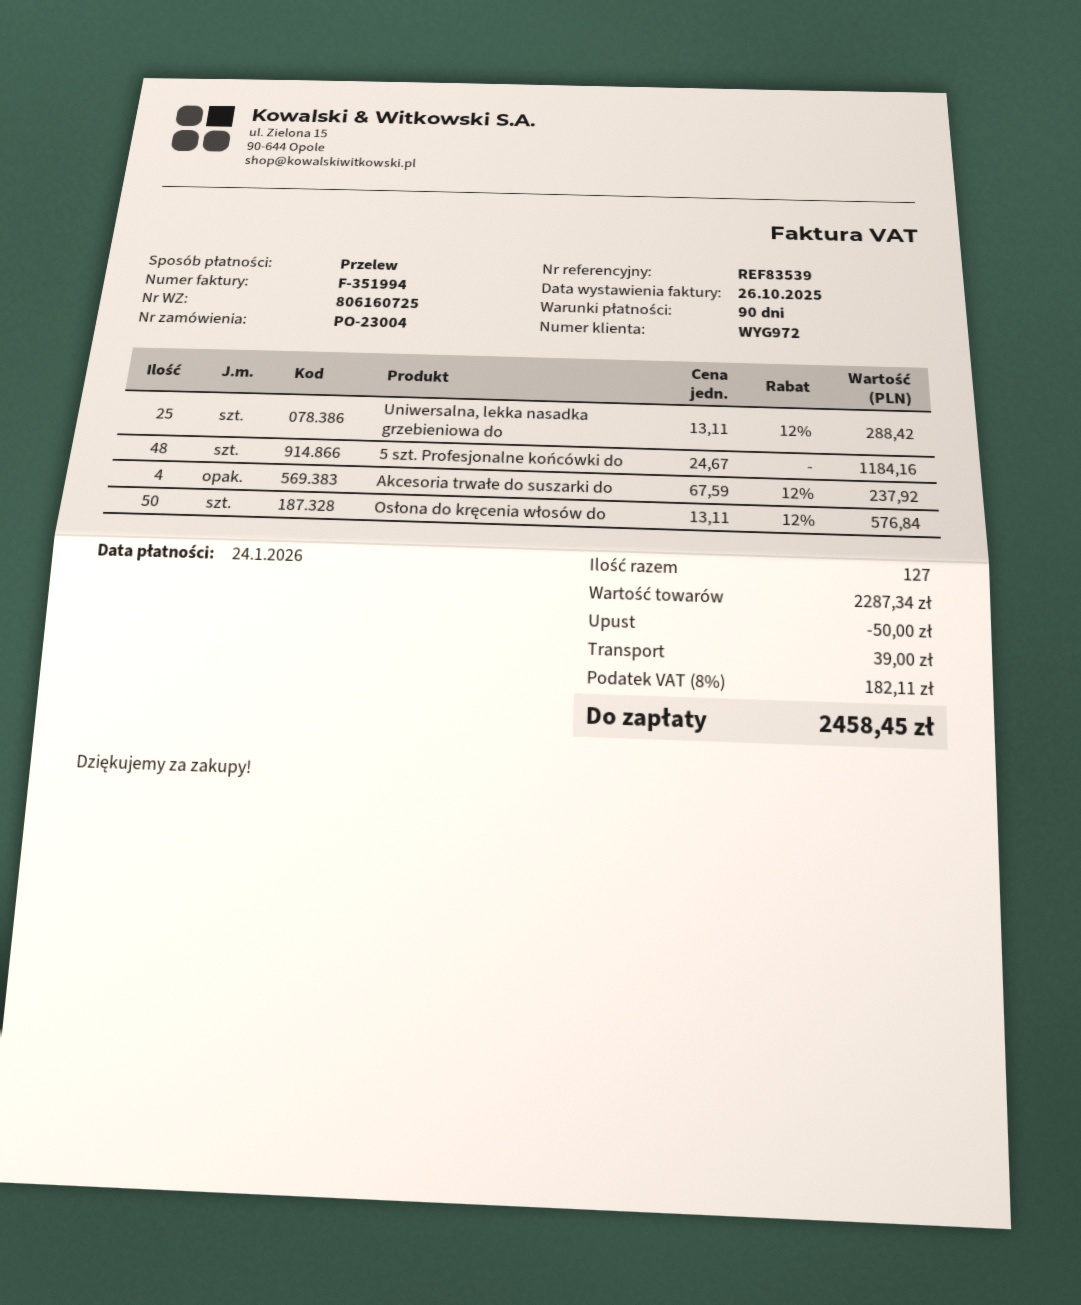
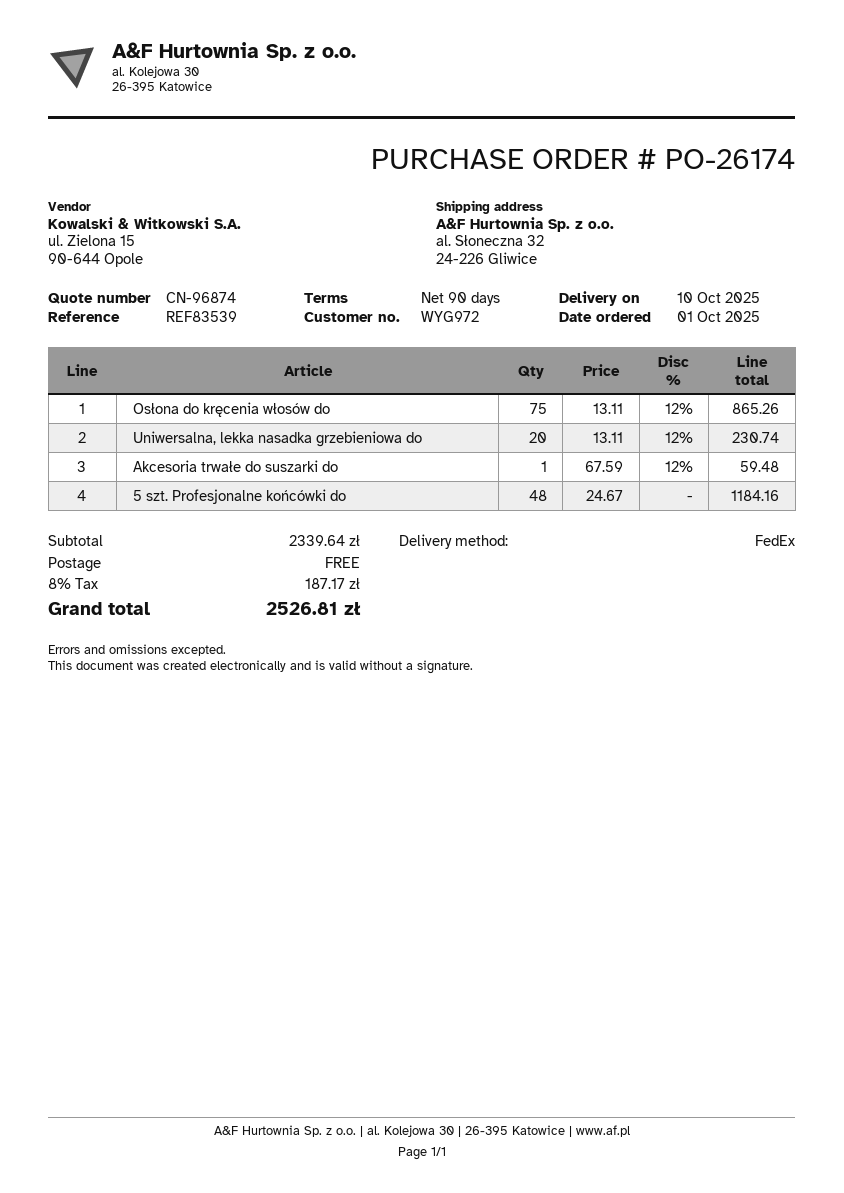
order number: PO-23004 -> PO-26174
Uniwersalna, lekka nasadka grzebieniowa do: 25 x 13.11 - 12% = 288.42 -> 20 x 13.11 - 12% = 230.74
Akcesoria trwałe do suszarki do: 4 x 67.59 - 12% = 237.92 -> 1 x 67.59 - 12% = 59.48
Osłona do kręcenia włosów do: 50 x 13.11 - 12% = 576.84 -> 75 x 13.11 - 12% = 865.26
subtotal: 2287.34 -> 2339.64
discount: 50.00 -> none
shipping: 39.00 -> 0.00
tax: 8% = 182.11 -> 8% = 187.17
total: 2458.45 -> 2526.81

